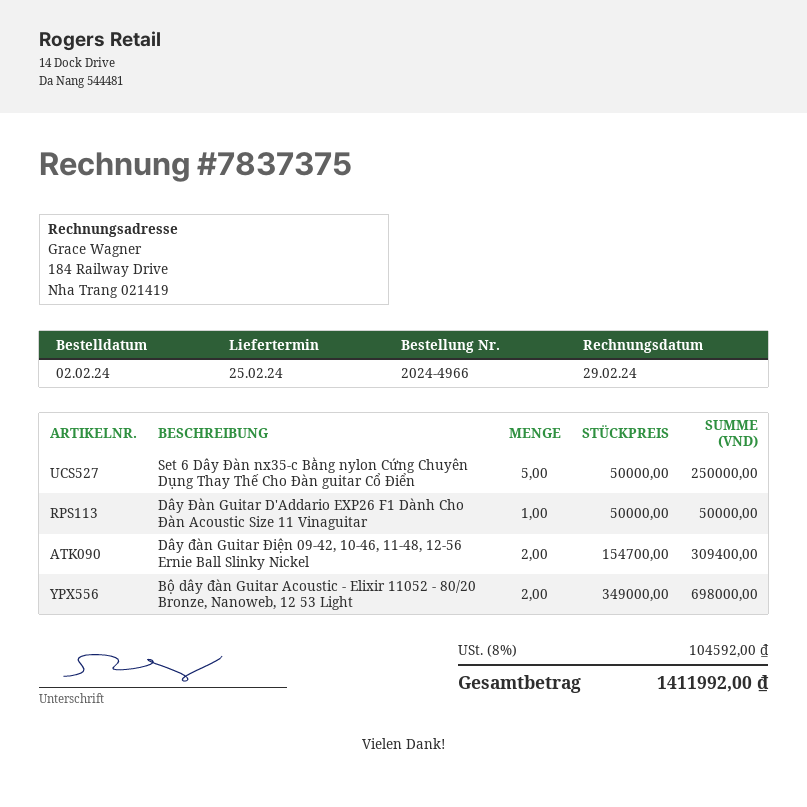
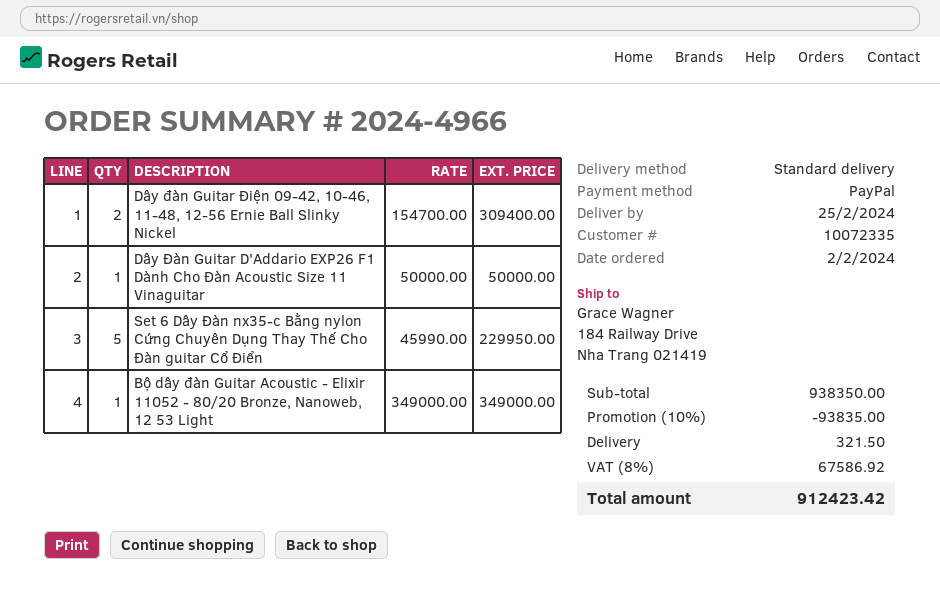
Set 6 Dây Đàn nx35-c Bằng nylon Cứng Chuyên Dụng Thay Thế Cho Đàn guitar Cổ Điển: 5 x 50000.00 = 250000.00 -> 5 x 45990.00 = 229950.00
Bộ dây đàn Guitar Acoustic - Elixir 11052 - 80/20 Bronze, Nanoweb, 12 53 Light: 2 x 349000.00 = 698000.00 -> 1 x 349000.00 = 349000.00
discount: none -> 10% = 93835.00
shipping: none -> 321.50
tax: 8% = 104592.00 -> 8% = 67586.92
total: 1411992.00 -> 912423.42

